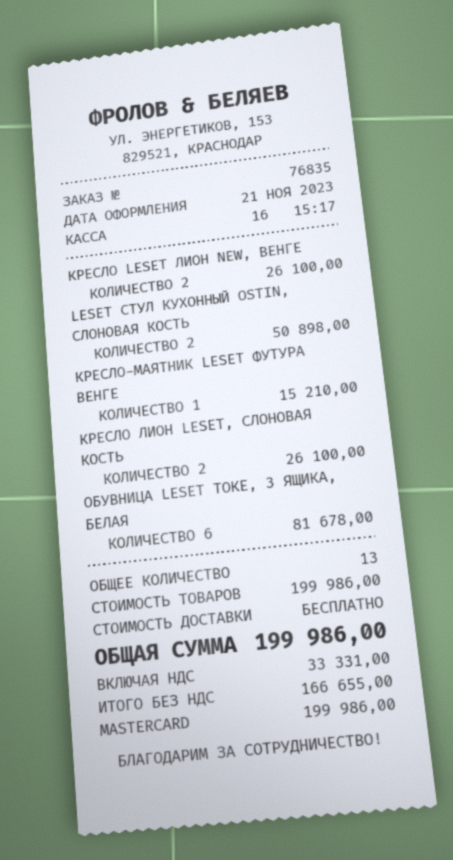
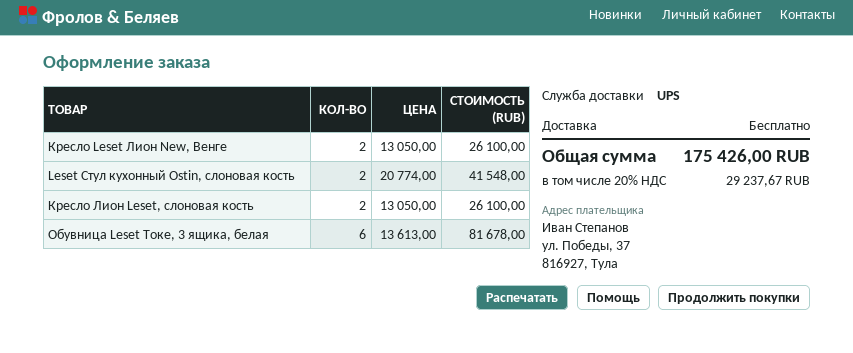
LESET СТУЛ КУХОННЫЙ OSTIN, СЛОНОВАЯ КОСТЬ: 2 for 50898.00 -> 2 for 41548.00
КРЕСЛО-МАЯТНИК LESET ФУТУРА ВЕНГЕ: 1 for 15210.00 -> none
tax: 33331.00 -> 29237.67
total: 199986.00 -> 175426.00

